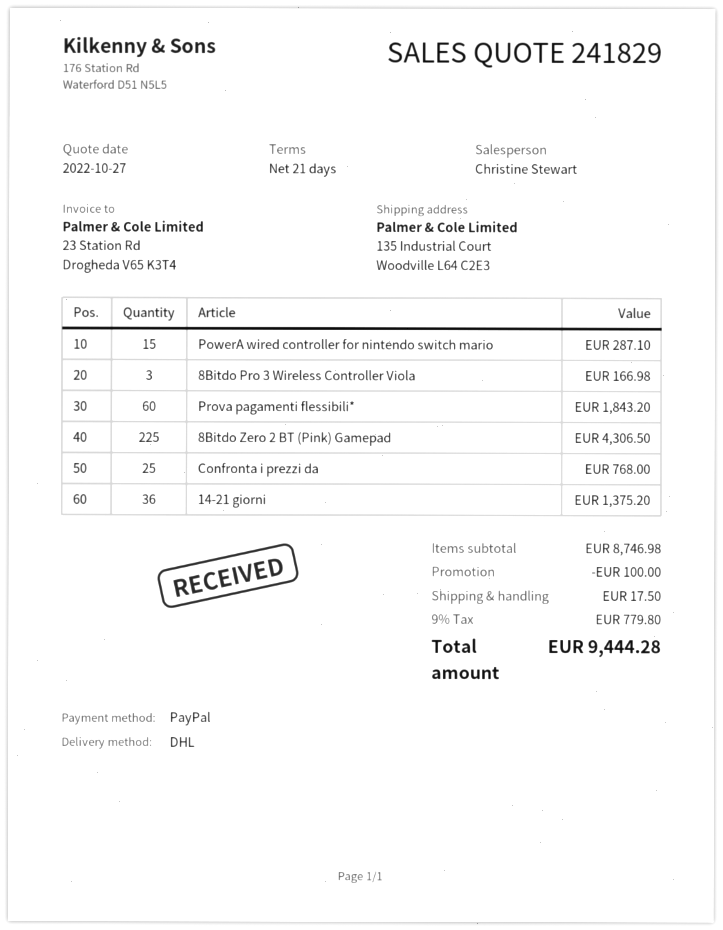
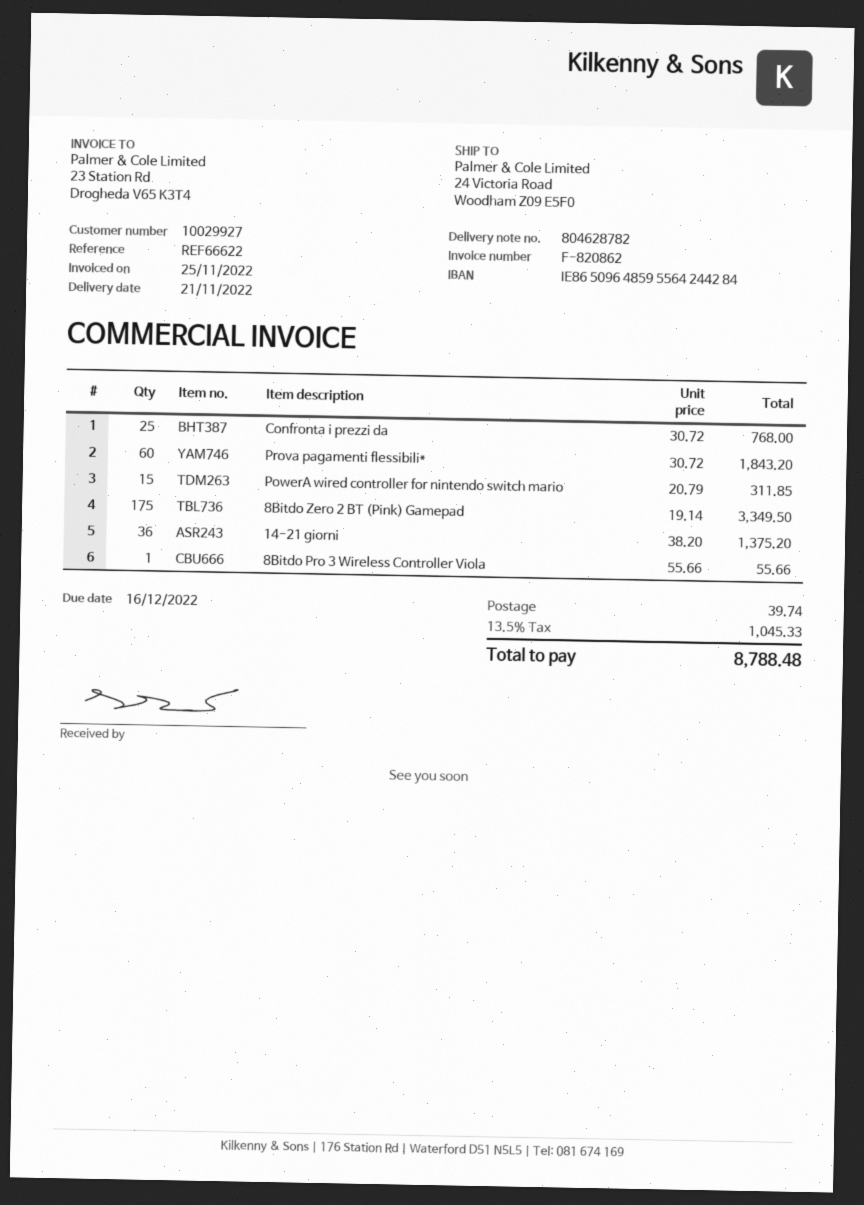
ship to: 135 Industrial Court, Woodville L64 C2E3 -> 24 Victoria Road, Woodham Z09 E5F0
PowerA wired controller for nintendo switch mario: 15 for 287.10 -> 15 for 311.85
8Bitdo Pro 3 Wireless Controller Viola: 3 for 166.98 -> 1 for 55.66
8Bitdo Zero 2 BT (Pink) Gamepad: 225 for 4306.50 -> 175 for 3349.50
discount: 100.00 -> none
shipping: 17.50 -> 39.74
tax: 9% = 779.80 -> 13.5% = 1045.33
total: 9444.28 -> 8788.48

